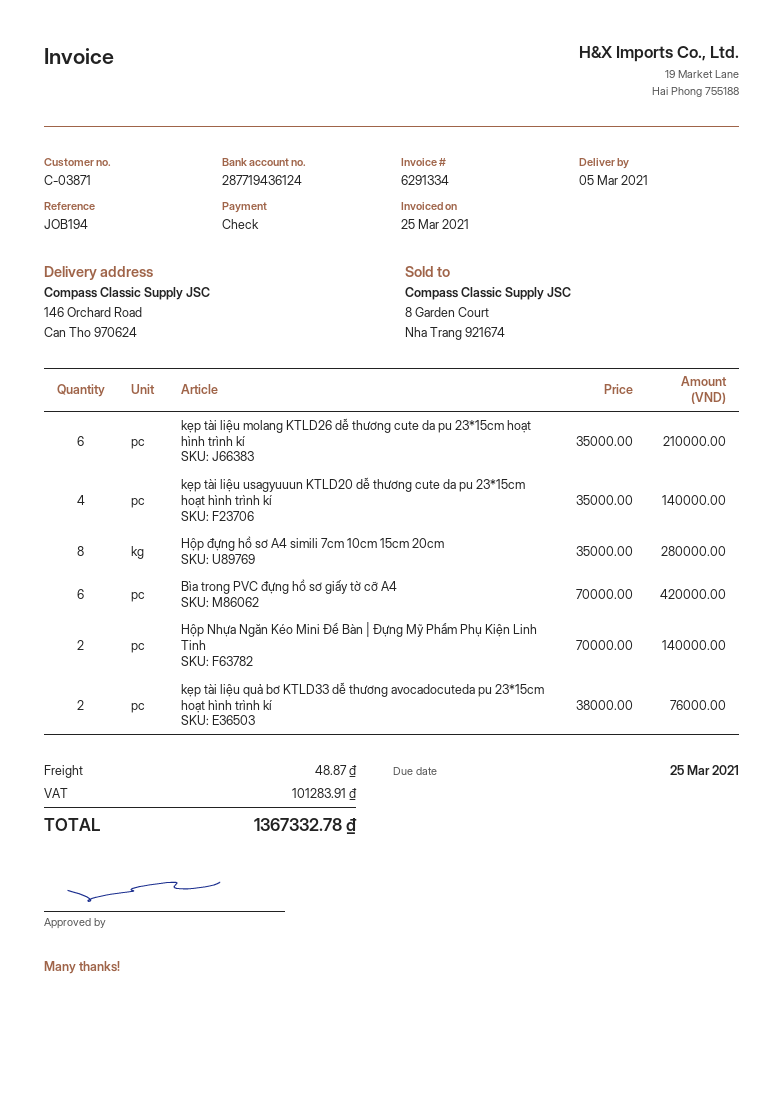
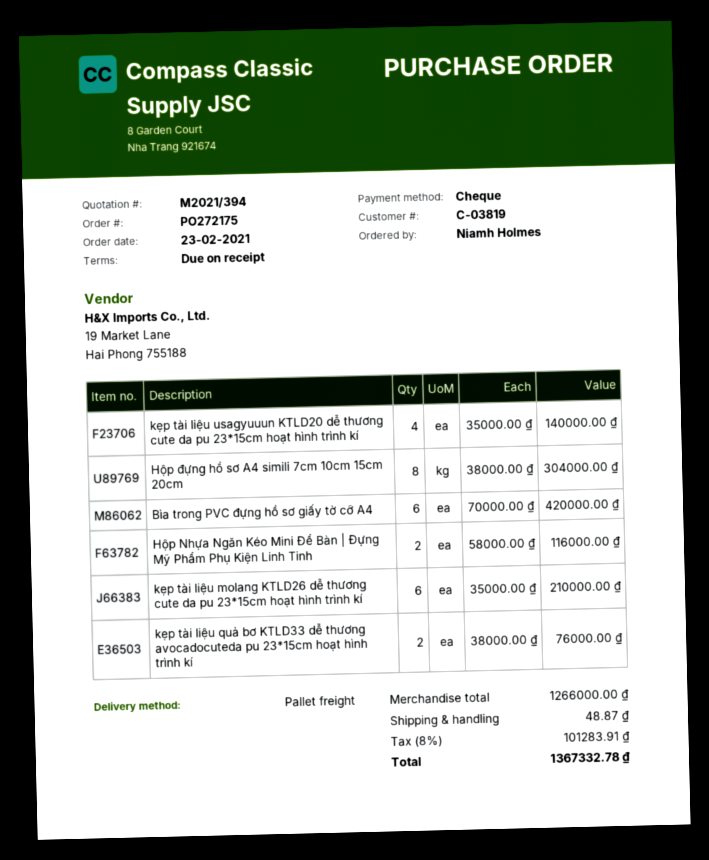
customer number: C-03871 -> C-03819
Hộp đựng hồ sơ A4 simili 7cm 10cm 15cm 20cm: 8 x 35000.00 = 280000.00 -> 8 x 38000.00 = 304000.00
Hộp Nhựa Ngăn Kéo Mini Để Bàn | Đựng Mỹ Phẩm Phụ Kiện Linh Tinh: 2 x 70000.00 = 140000.00 -> 2 x 58000.00 = 116000.00

